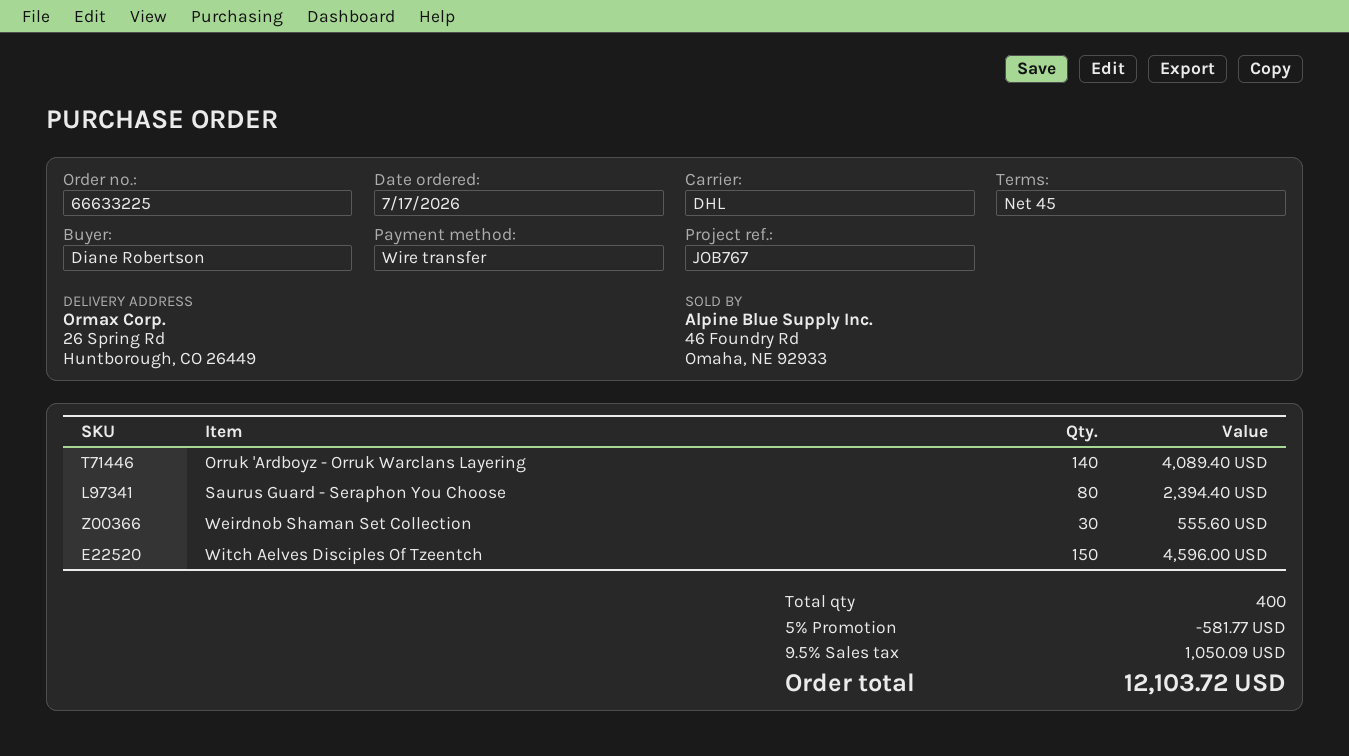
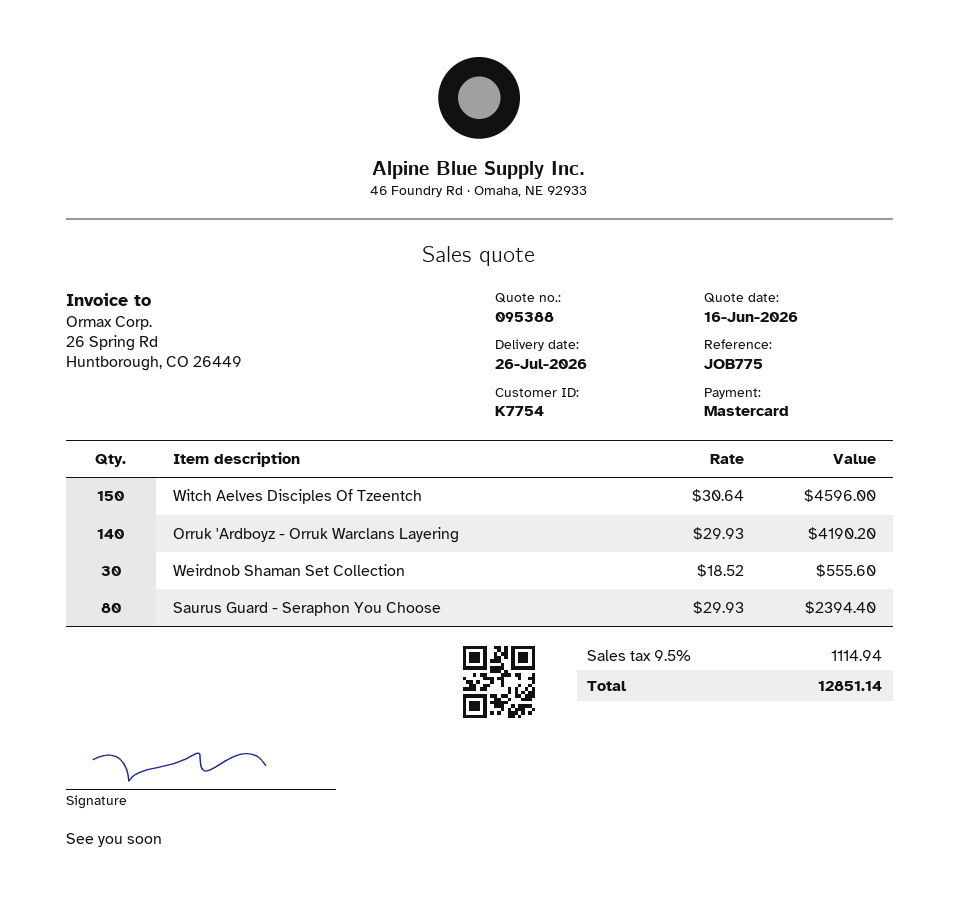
reference: JOB767 -> JOB775
payment method: bank transfer -> Mastercard
Orruk 'Ardboyz - Orruk Warclans Layering: 140 for 4089.40 -> 140 for 4190.20
discount: 5% = 581.77 -> none
tax: 9.5% = 1050.09 -> 9.5% = 1114.94
total: 12103.72 -> 12851.14

